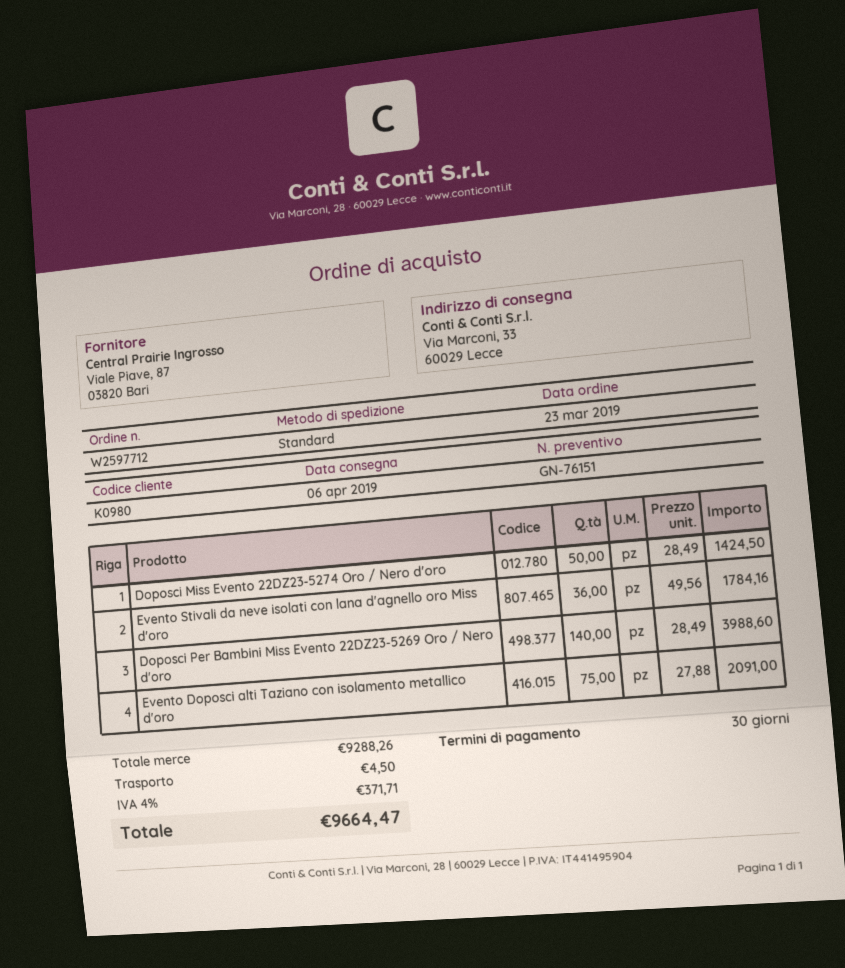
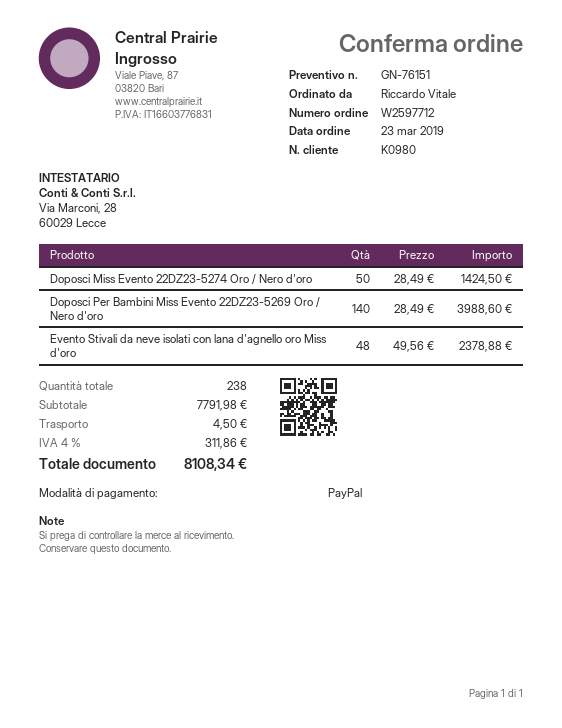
Evento Stivali da neve isolati con lana d'agnello oro Miss d'oro: 36 x 49.56 = 1784.16 -> 48 x 49.56 = 2378.88
Evento Doposci alti Taziano con isolamento metallico d'oro: 75 x 27.88 = 2091.00 -> none
subtotal: 9288.26 -> 7791.98
tax: 4% = 371.71 -> 4% = 311.86
total: 9664.47 -> 8108.34

